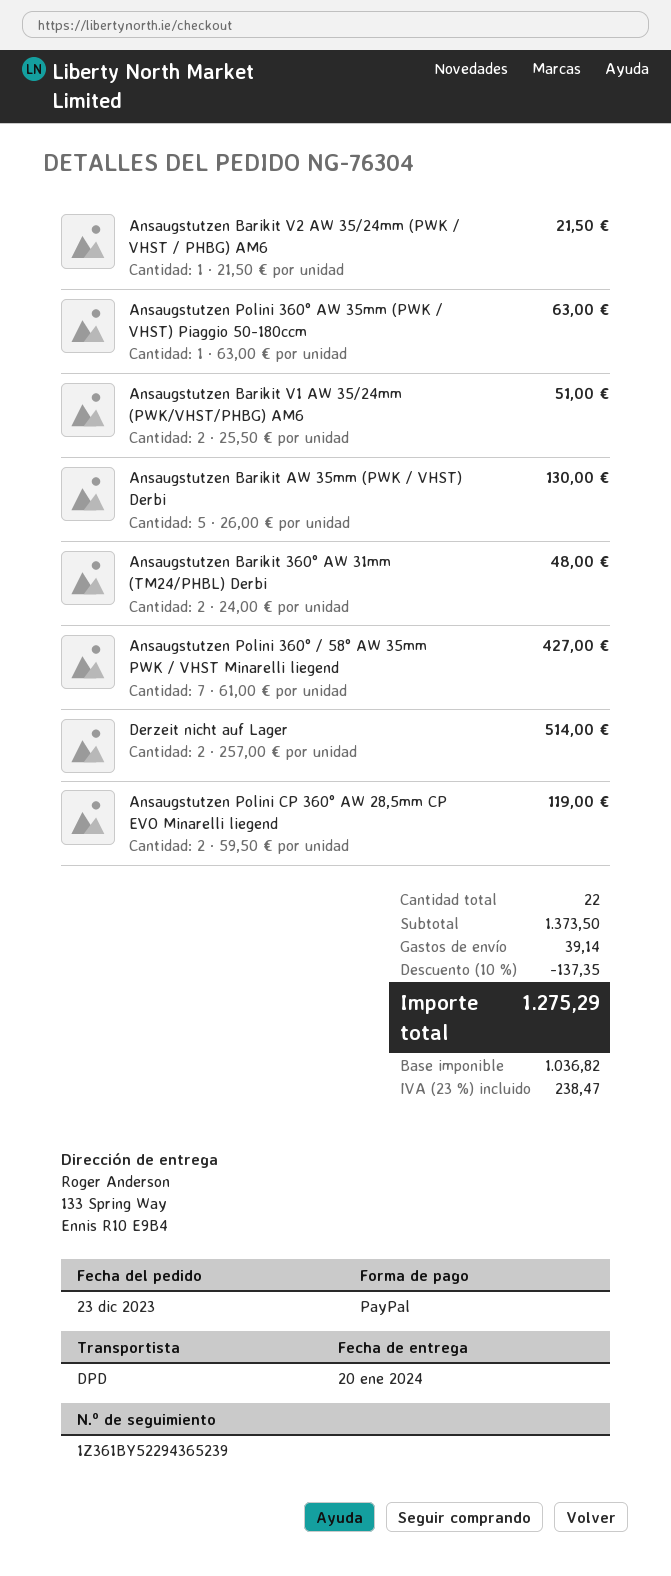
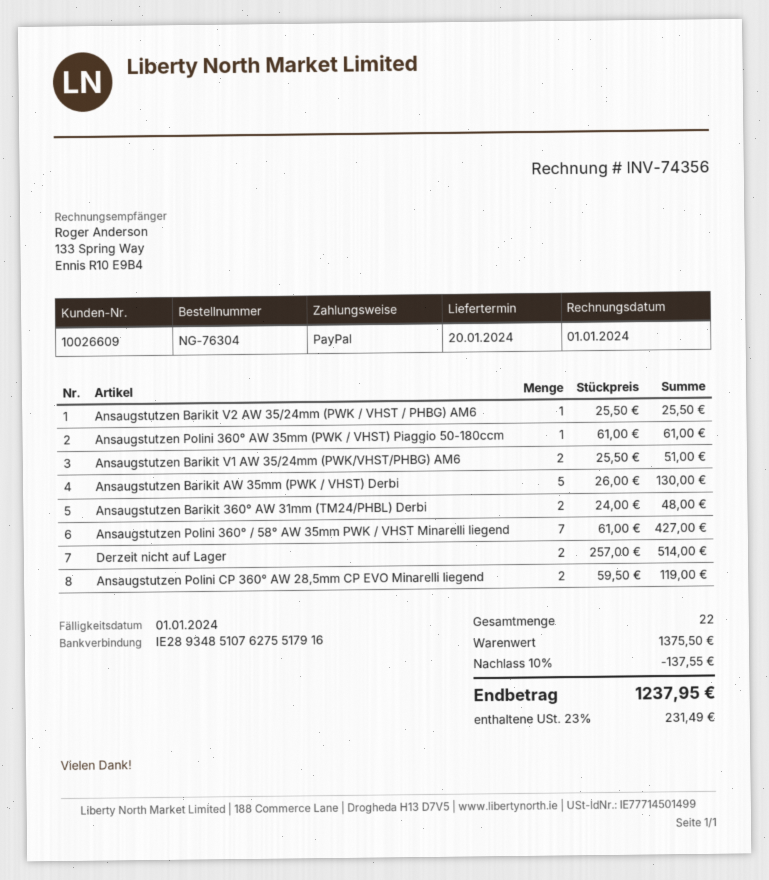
Ansaugstutzen Barikit V2 AW 35/24mm (PWK / VHST / PHBG) AM6: 1 x 21.50 = 21.50 -> 1 x 25.50 = 25.50
Ansaugstutzen Polini 360° AW 35mm (PWK / VHST) Piaggio 50-180ccm: 1 x 63.00 = 63.00 -> 1 x 61.00 = 61.00
subtotal: 1373.50 -> 1375.50
discount: 10% = 137.35 -> 10% = 137.55
shipping: 39.14 -> none
tax: 23% = 238.47 -> 23% = 231.49
total: 1275.29 -> 1237.95

